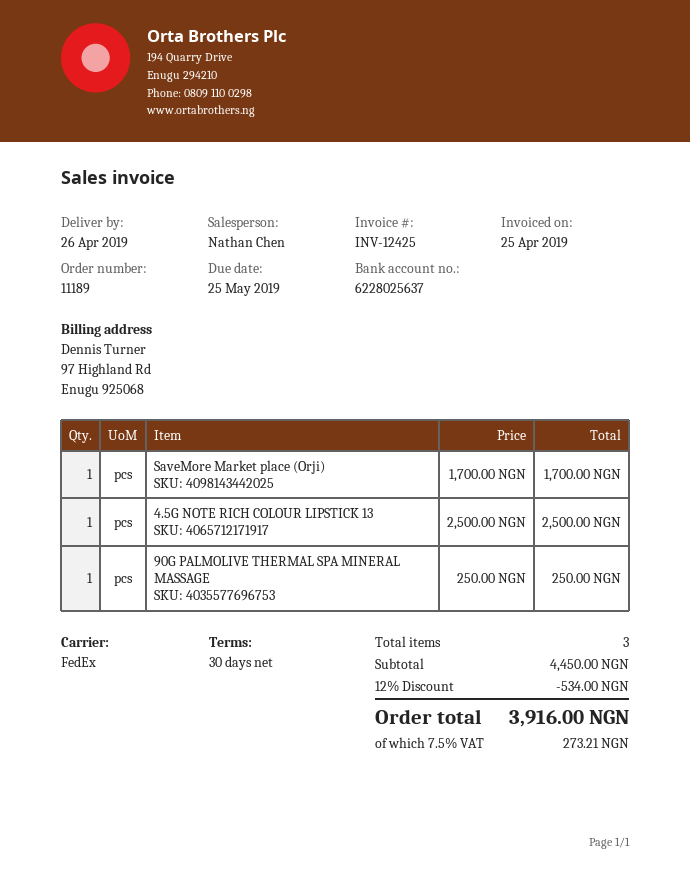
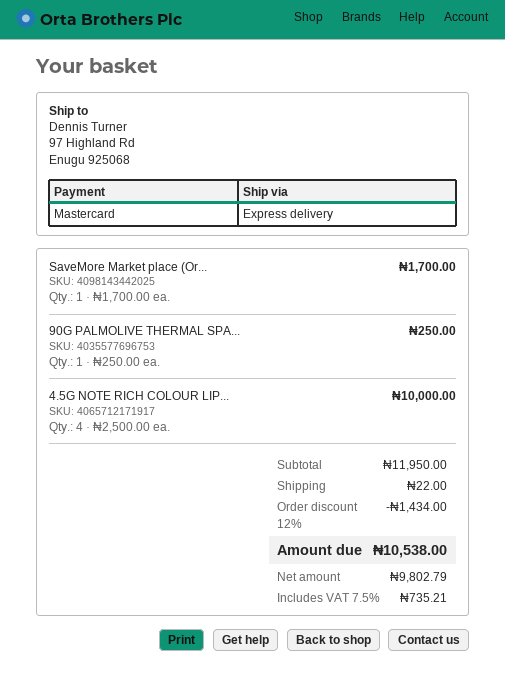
shipping method: FedEx -> express
4.5G NOTE RICH COLOUR LIPSTICK 13: 1 x 2500.00 = 2500.00 -> 4 x 2500.00 = 10000.00
subtotal: 4450.00 -> 11950.00
discount: 12% = 534.00 -> 12% = 1434.00
shipping: none -> 22.00
tax: 7.5% = 273.21 -> 7.5% = 735.21
total: 3916.00 -> 10538.00

